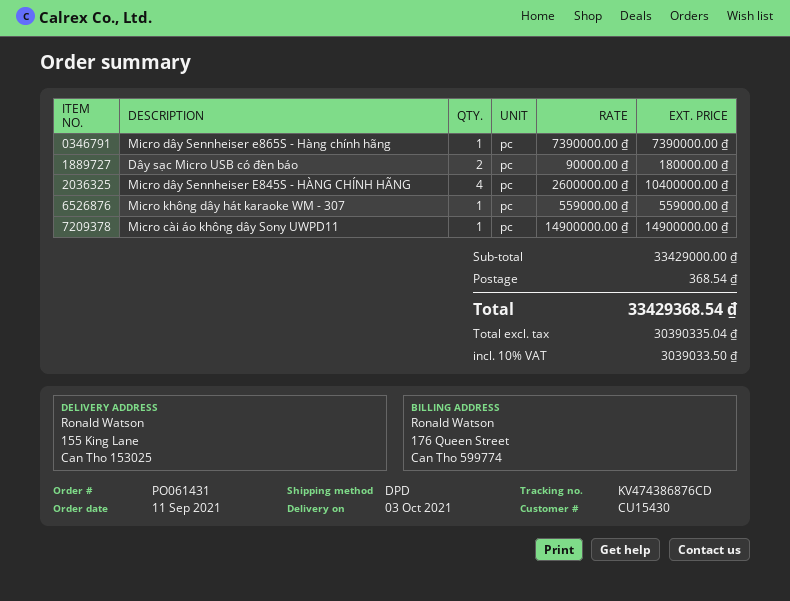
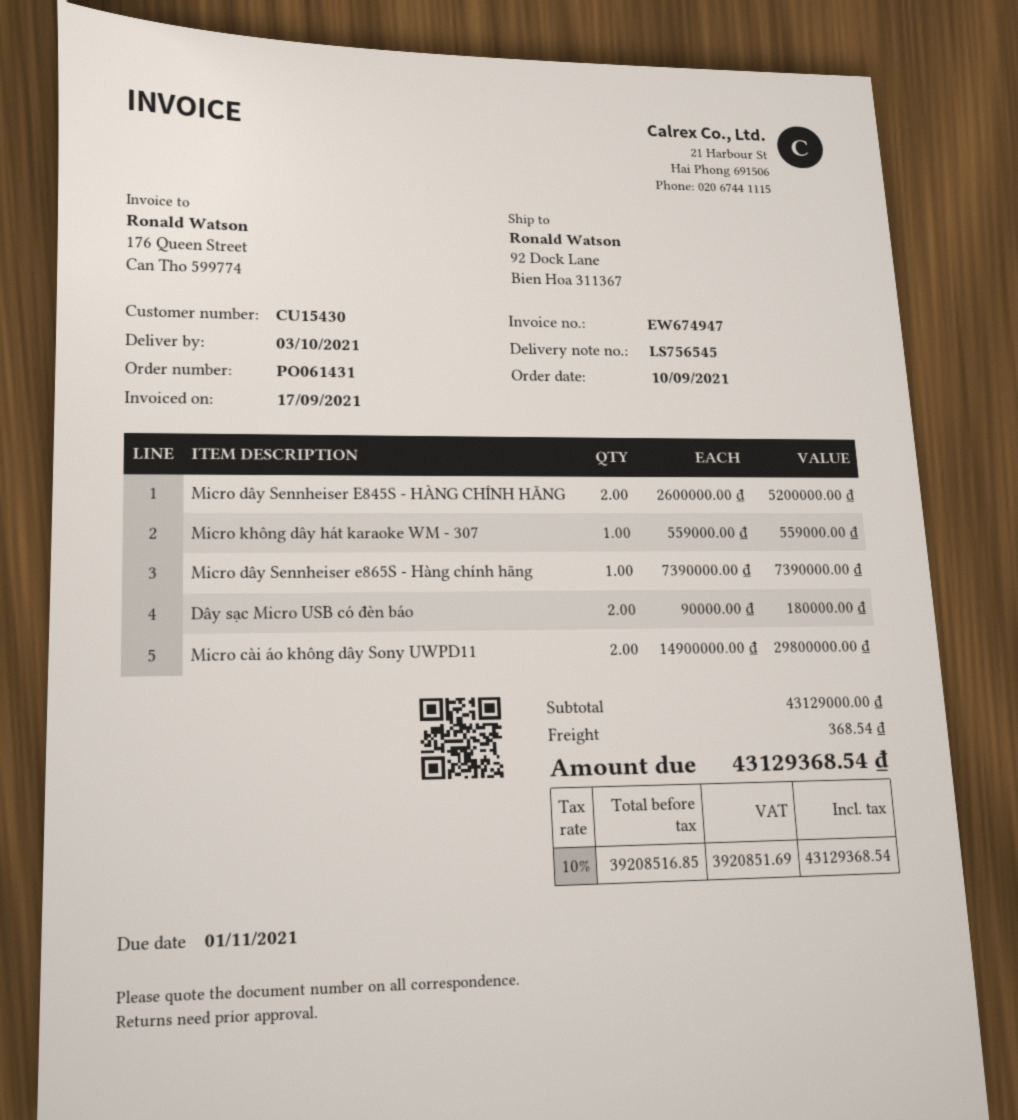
order date: 2021-09-11 -> 2021-09-10
ship to: 155 King Lane, Can Tho 153025 -> 92 Dock Lane, Bien Hoa 311367
Micro dây Sennheiser E845S - HÀNG CHÍNH HÃNG: 4 x 2600000.00 = 10400000.00 -> 2 x 2600000.00 = 5200000.00
Micro cài áo không dây Sony UWPD11: 1 x 14900000.00 = 14900000.00 -> 2 x 14900000.00 = 29800000.00
subtotal: 33429000.00 -> 43129000.00
net: 30390335.04 -> 39208516.85
tax: 10% = 3039033.50 -> 10% = 3920851.69
total: 33429368.54 -> 43129368.54

